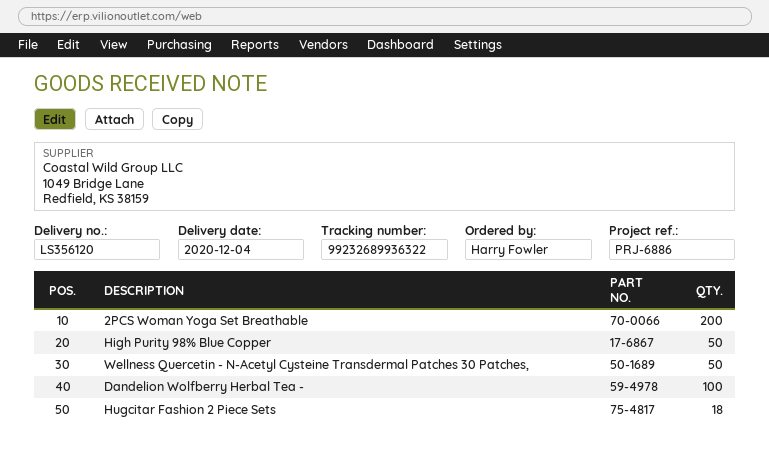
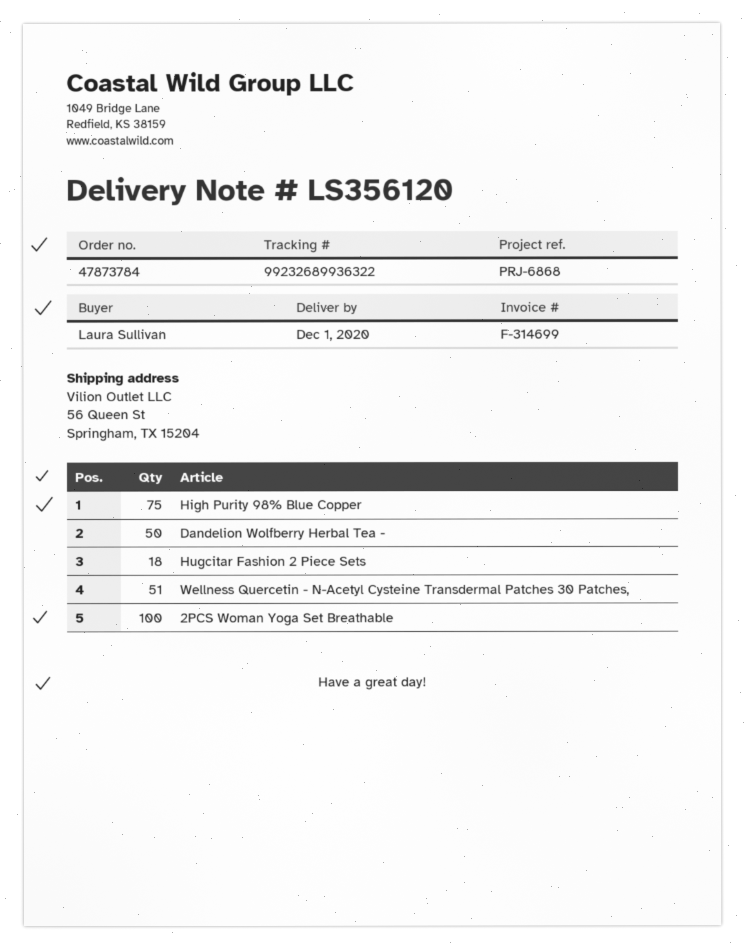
delivery date: 2020-12-04 -> 2020-12-01
reference: PRJ-6886 -> PRJ-6868
ordered by: Harry Fowler -> Laura Sullivan
2PCS Woman Yoga Set Breathable: 200 -> 100
High Purity 98% Blue Copper: 50 -> 75
Wellness Quercetin - N-Acetyl Cysteine Transdermal Patches 30 Patches,: 50 -> 51
Dandelion Wolfberry Herbal Tea -: 100 -> 50

